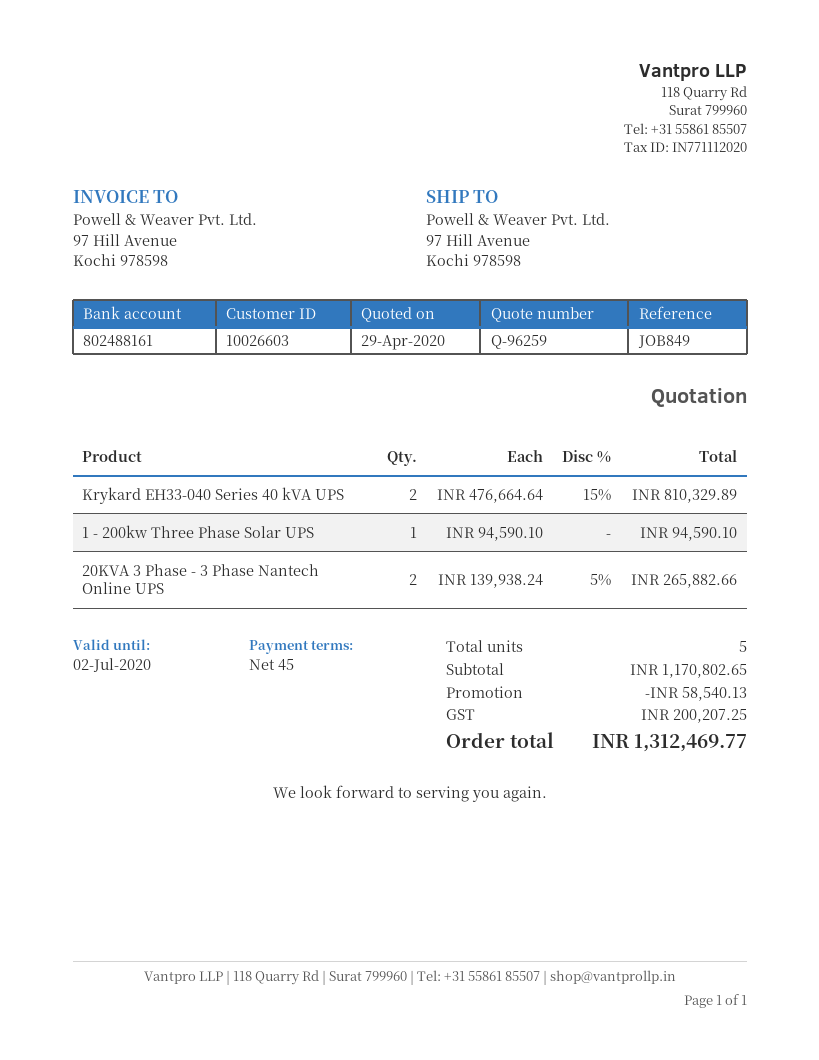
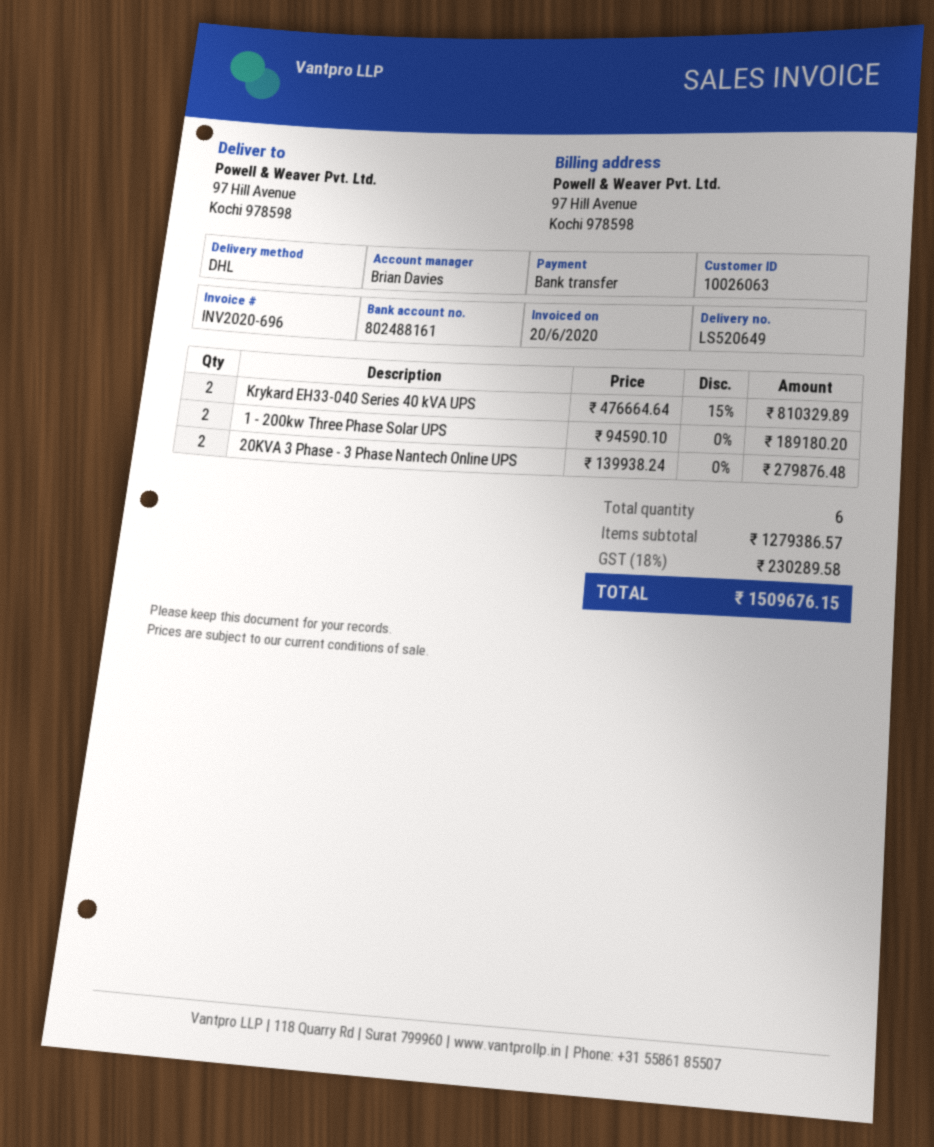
customer number: 10026603 -> 10026063
1 - 200kw Three Phase Solar UPS: 1 x 94590.10 = 94590.10 -> 2 x 94590.10 = 189180.20
20KVA 3 Phase - 3 Phase Nantech Online UPS: 2 x 139938.24 - 5% = 265882.66 -> 2 x 139938.24 = 279876.48
total quantity: 5 -> 6
subtotal: 1170802.65 -> 1279386.57
discount: 58540.13 -> none
tax: 200207.25 -> 230289.58
total: 1312469.77 -> 1509676.15

